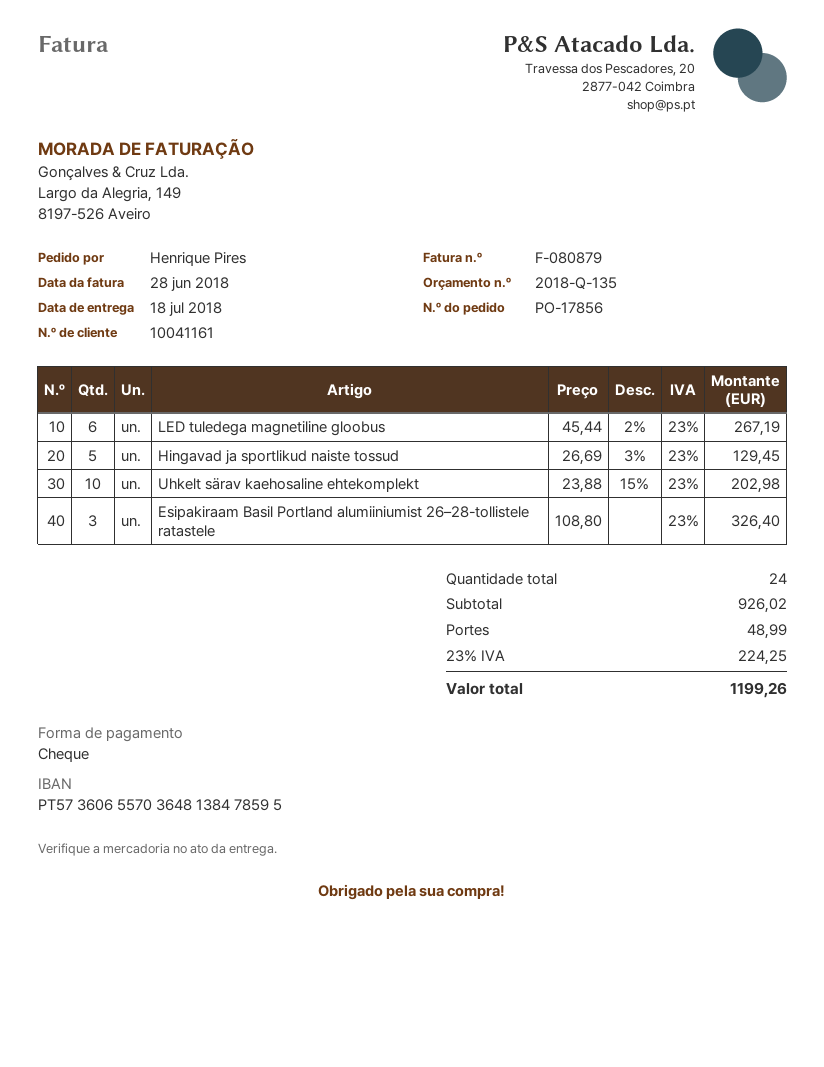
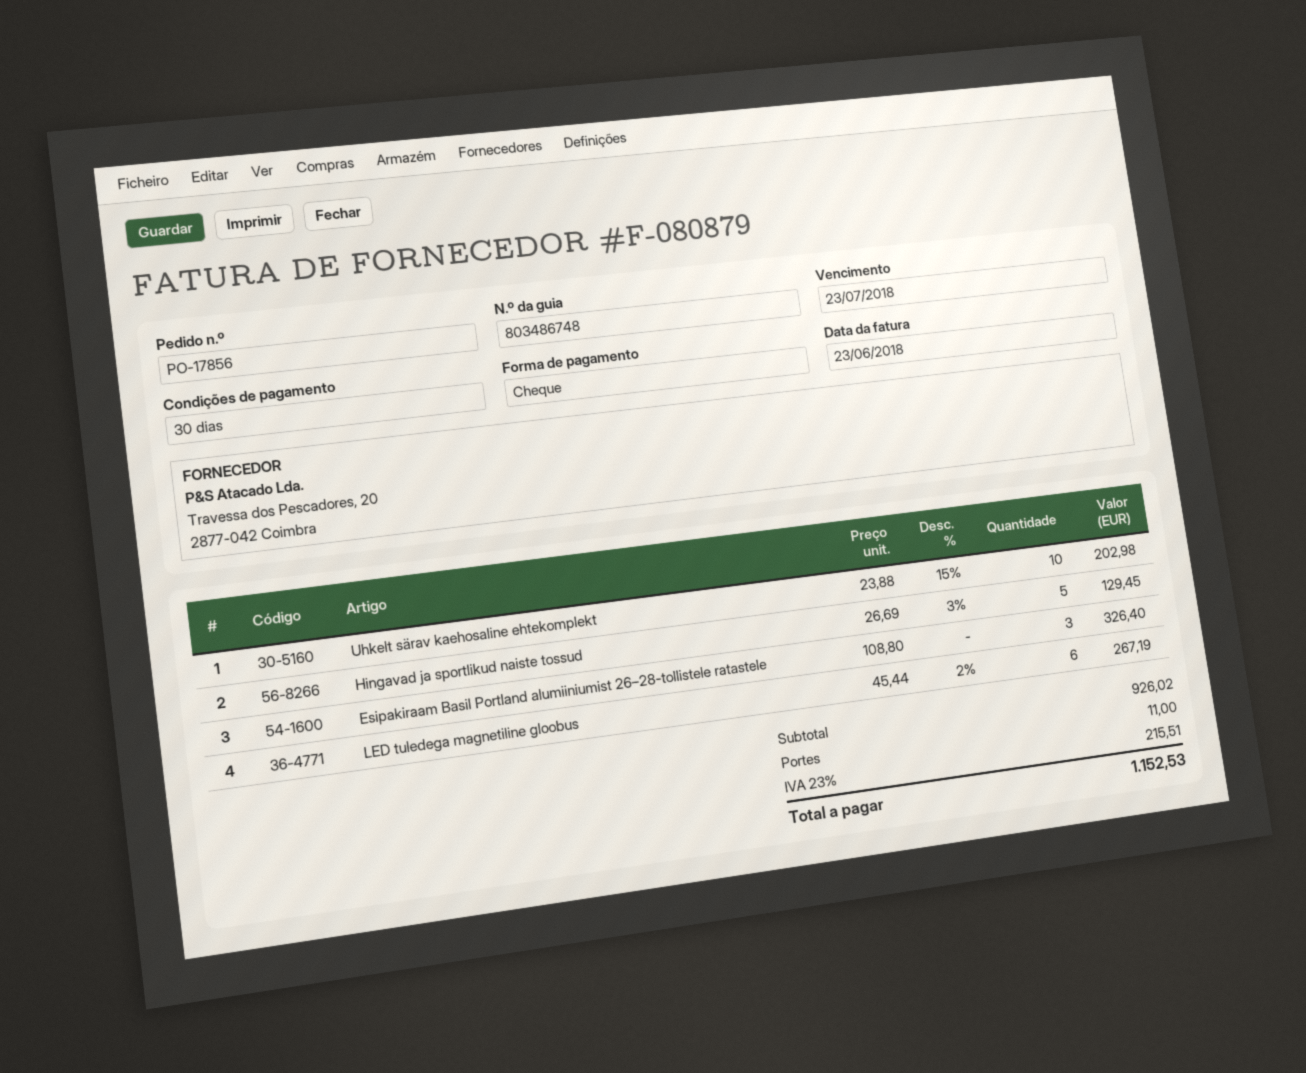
invoice date: 2018-06-28 -> 2018-06-23
shipping: 48.99 -> 11.00
tax: 23% = 224.25 -> 23% = 215.51
total: 1199.26 -> 1152.53

